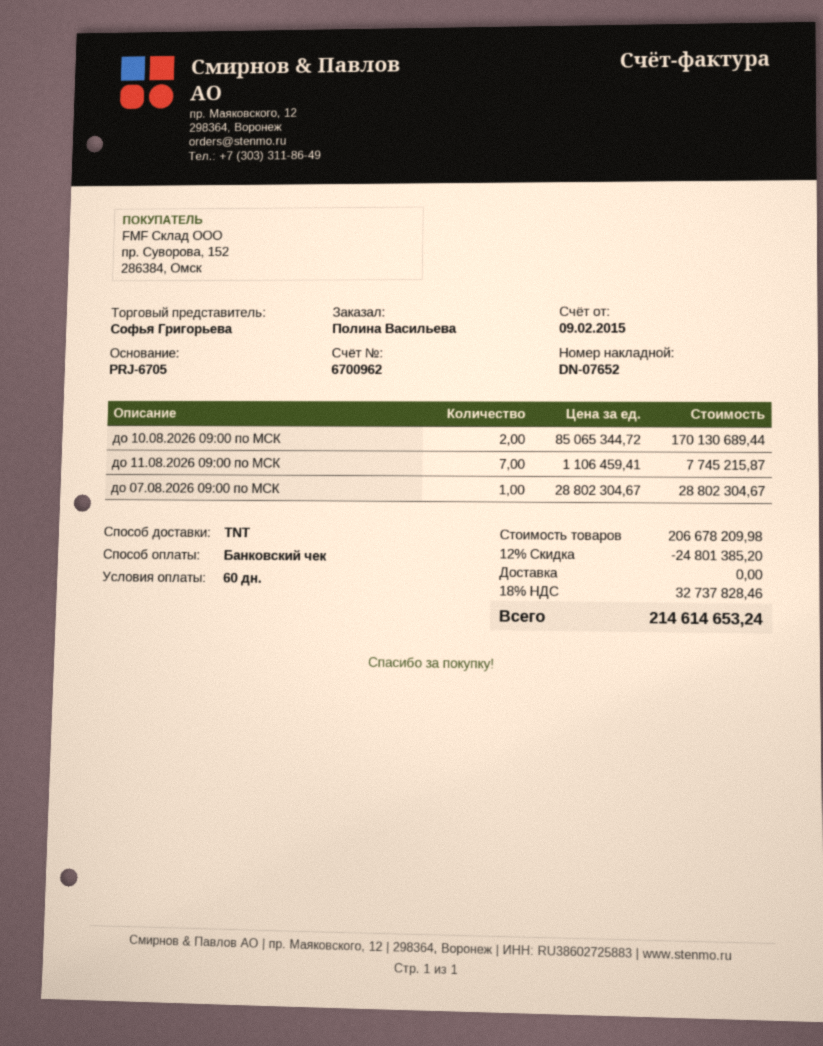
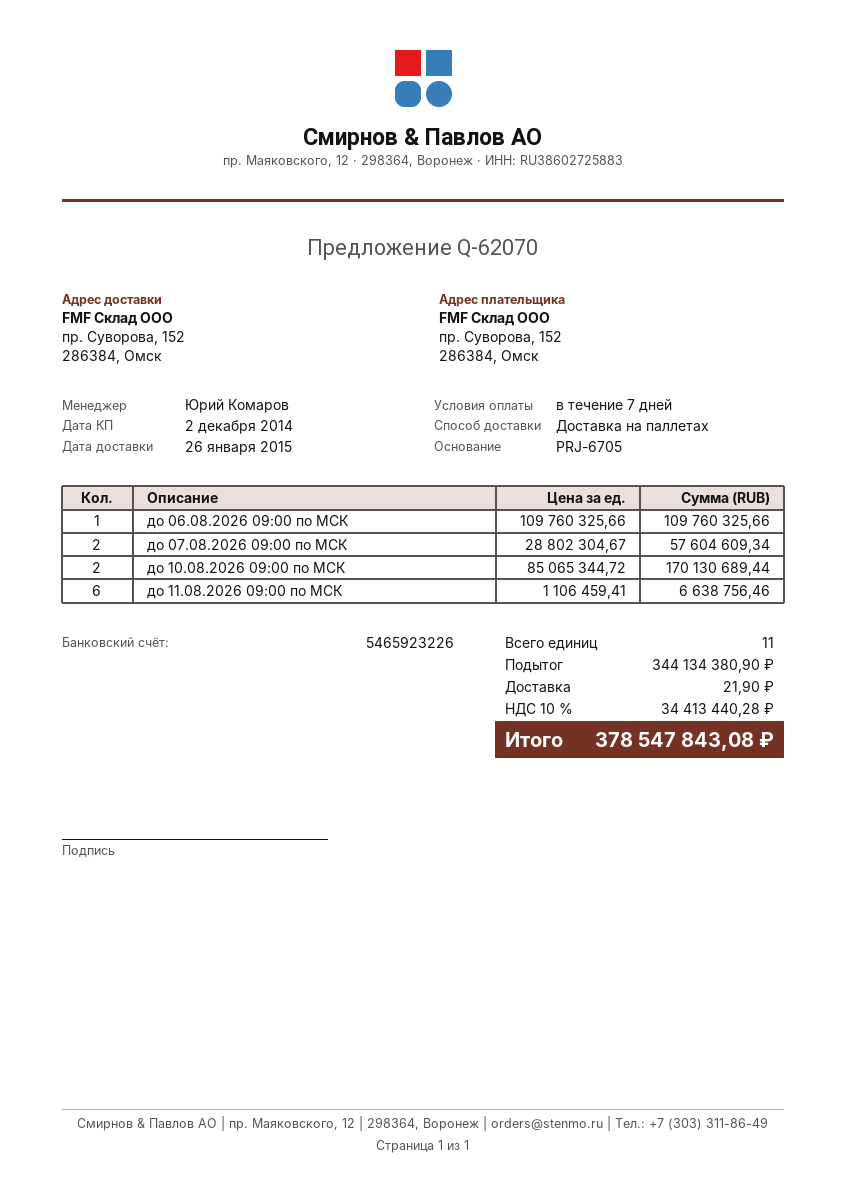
payment terms: 60 days -> 7 days
sales rep: Софья Григорьева -> Юрий Комаров
shipping method: TNT -> pallet freight
до 11.08.2026 09:00 по МСК: 7 x 1106459.41 = 7745215.87 -> 6 x 1106459.41 = 6638756.46
до 07.08.2026 09:00 по МСК: 1 x 28802304.67 = 28802304.67 -> 2 x 28802304.67 = 57604609.34
до 06.08.2026 09:00 по МСК: none -> 1 x 109760325.66 = 109760325.66
subtotal: 206678209.98 -> 344134380.90
discount: 12% = 24801385.20 -> none
shipping: 0.00 -> 21.90
tax: 18% = 32737828.46 -> 10% = 34413440.28
total: 214614653.24 -> 378547843.08

